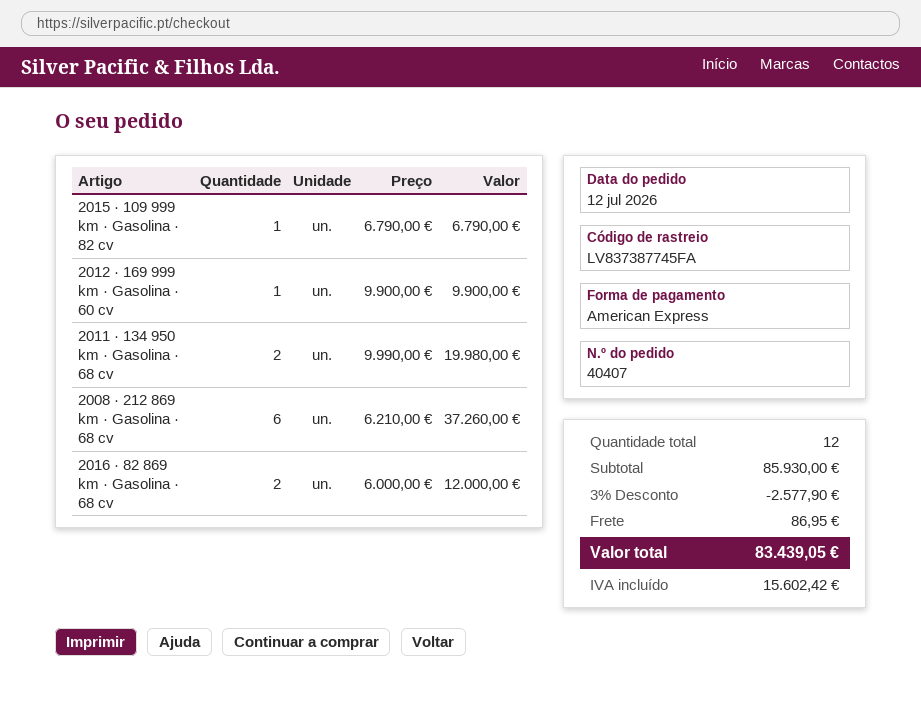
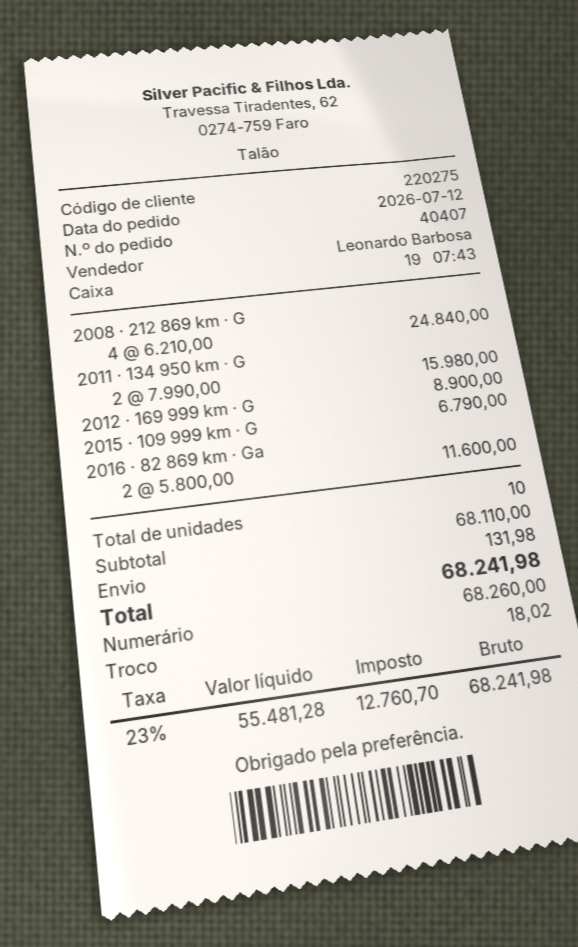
payment method: American Express -> cash
2012 · 169 999 km · Gasolina · 60 cv: 1 x 9900.00 = 9900.00 -> 1 x 8900.00 = 8900.00
2011 · 134 950 km · Gasolina · 68 cv: 2 x 9990.00 = 19980.00 -> 2 x 7990.00 = 15980.00
2008 · 212 869 km · Gasolina · 68 cv: 6 x 6210.00 = 37260.00 -> 4 x 6210.00 = 24840.00
2016 · 82 869 km · Gasolina · 68 cv: 2 x 6000.00 = 12000.00 -> 2 x 5800.00 = 11600.00
total quantity: 12 -> 10
subtotal: 85930.00 -> 68110.00
discount: 3% = 2577.90 -> none
shipping: 86.95 -> 131.98
tax: 15602.42 -> 12760.70
total: 83439.05 -> 68241.98

